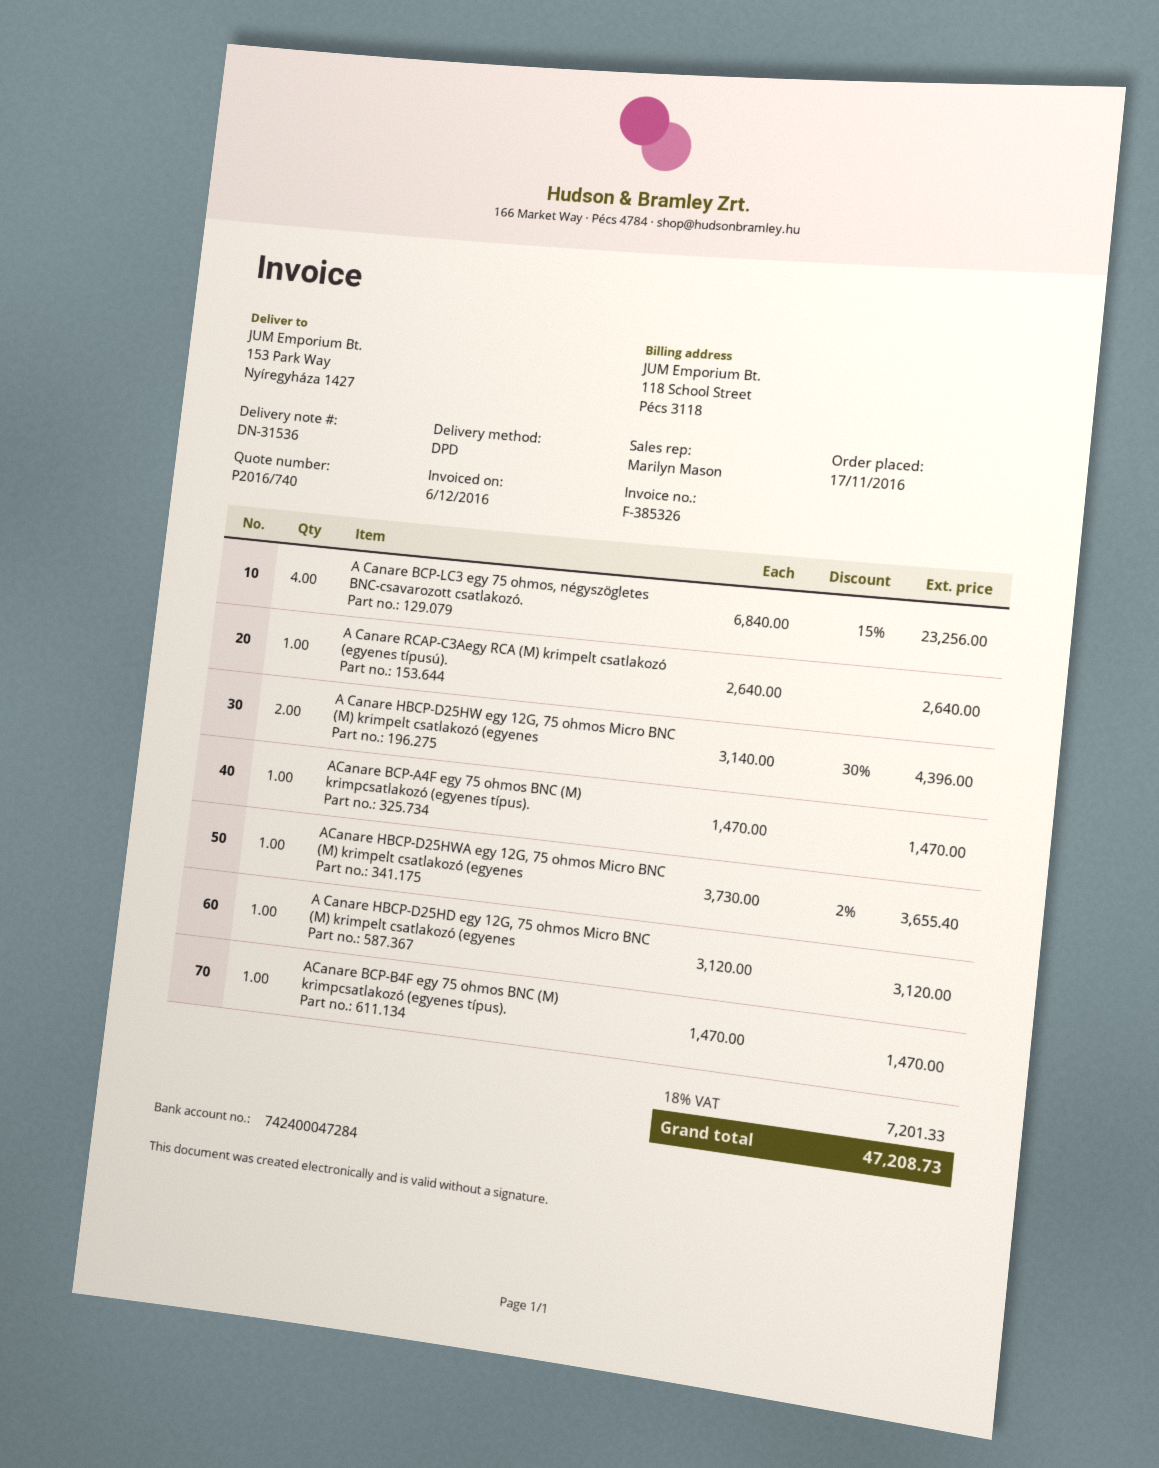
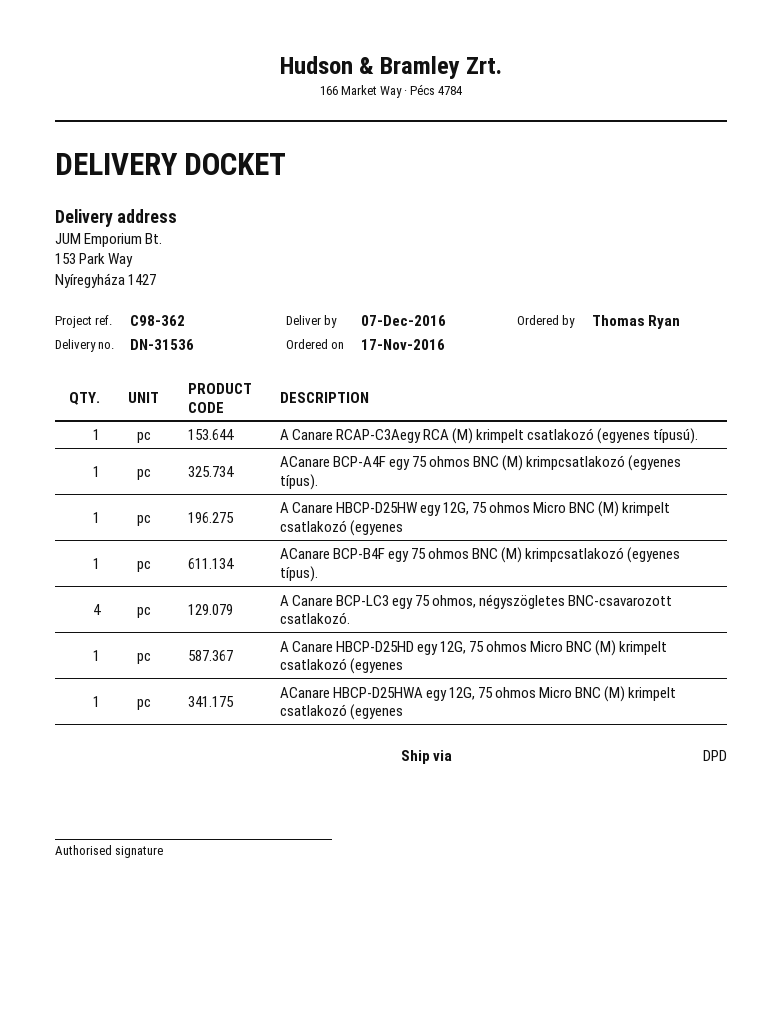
A Canare HBCP-D25HW egy 12G, 75 ohmos Micro BNC (M) krimpelt csatlakozó (egyenes: 2 -> 1

